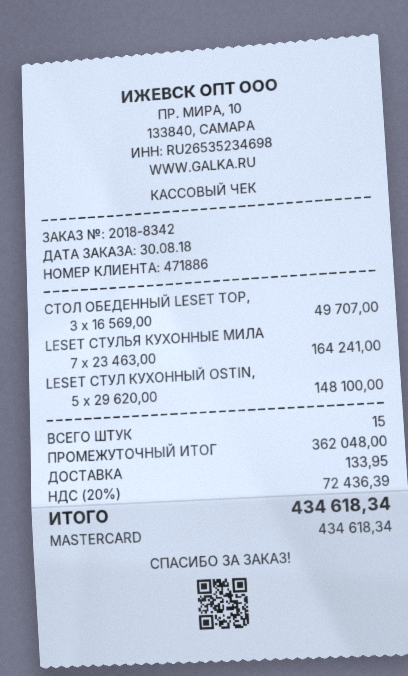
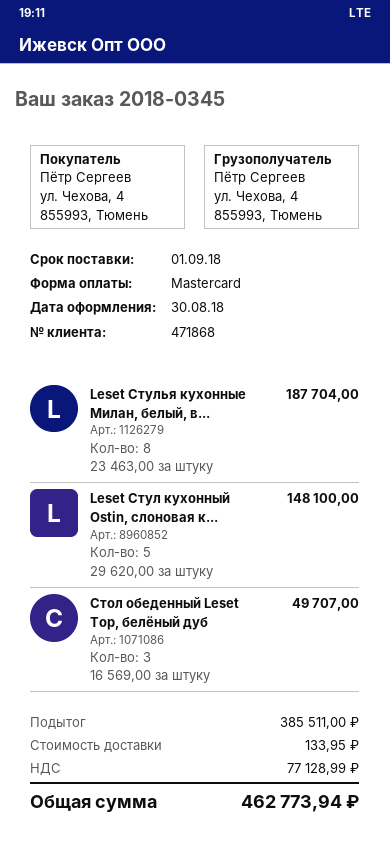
order number: 2018-8342 -> 2018-0345
customer number: 471886 -> 471868
LESET СТУЛЬЯ КУХОННЫЕ МИЛА: 7 x 23463.00 = 164241.00 -> 8 x 23463.00 = 187704.00
subtotal: 362048.00 -> 385511.00
tax: 72436.39 -> 77128.99
total: 434618.34 -> 462773.94

